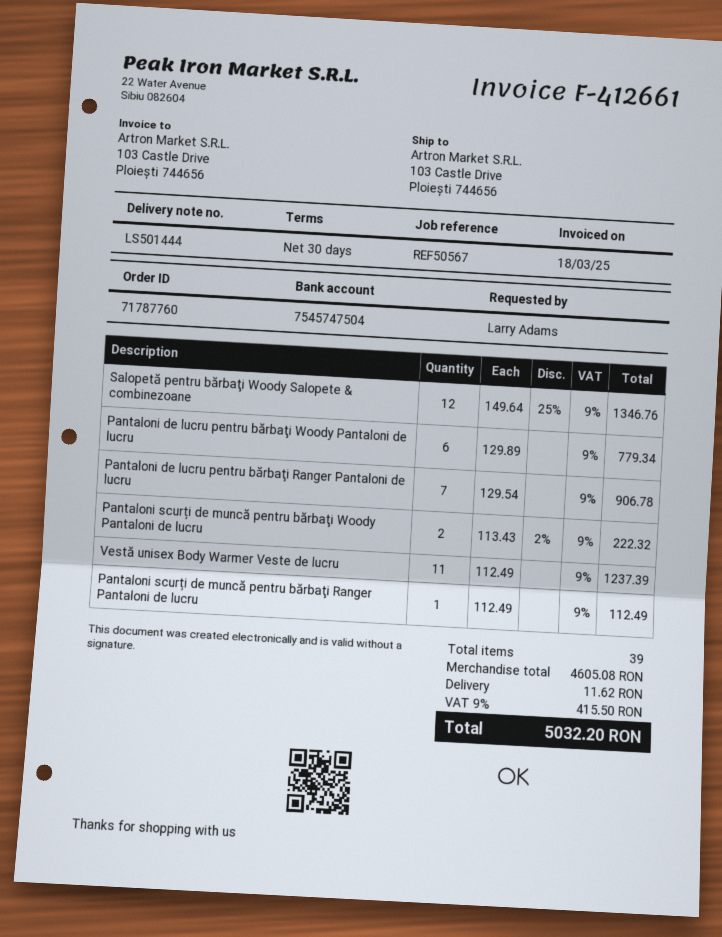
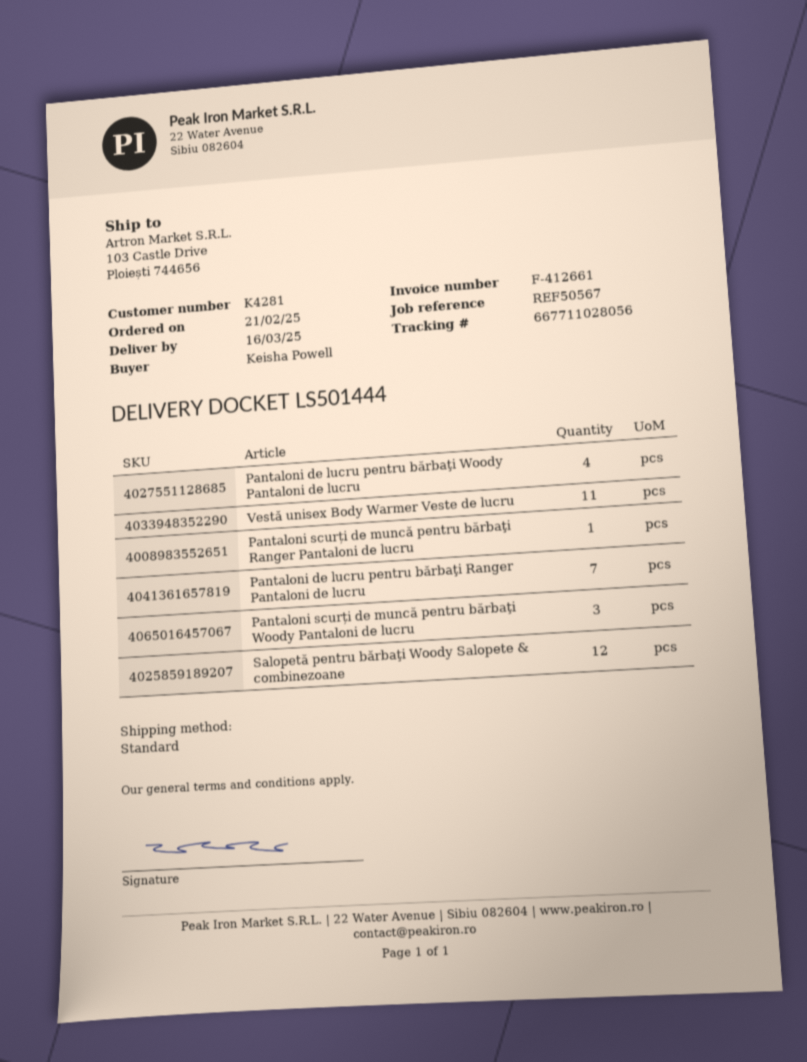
ordered by: Larry Adams -> Keisha Powell
Pantaloni de lucru pentru bărbaţi Woody Pantaloni de lucru: 6 -> 4
Pantaloni scurți de muncă pentru bărbaţi Woody Pantaloni de lucru: 2 -> 3

